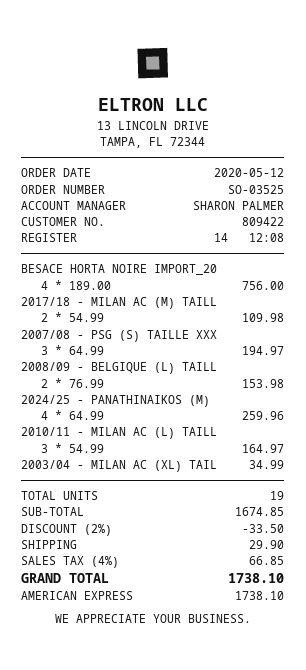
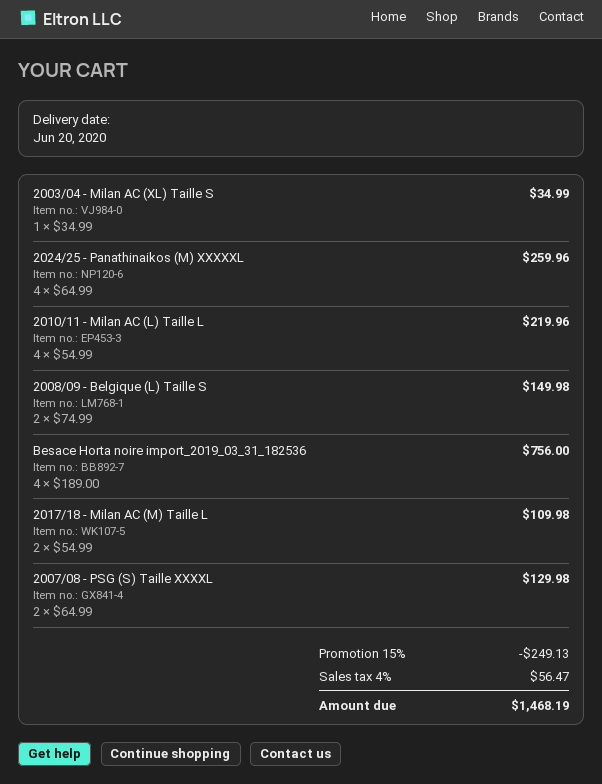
2007/08 - PSG (S) TAILLE XXX: 3 x 64.99 = 194.97 -> 2 x 64.99 = 129.98
2008/09 - BELGIQUE (L) TAILL: 2 x 76.99 = 153.98 -> 2 x 74.99 = 149.98
2010/11 - MILAN AC (L) TAILL: 3 x 54.99 = 164.97 -> 4 x 54.99 = 219.96
discount: 2% = 33.50 -> 15% = 249.13
shipping: 29.90 -> none
tax: 4% = 66.85 -> 4% = 56.47
total: 1738.10 -> 1468.19

